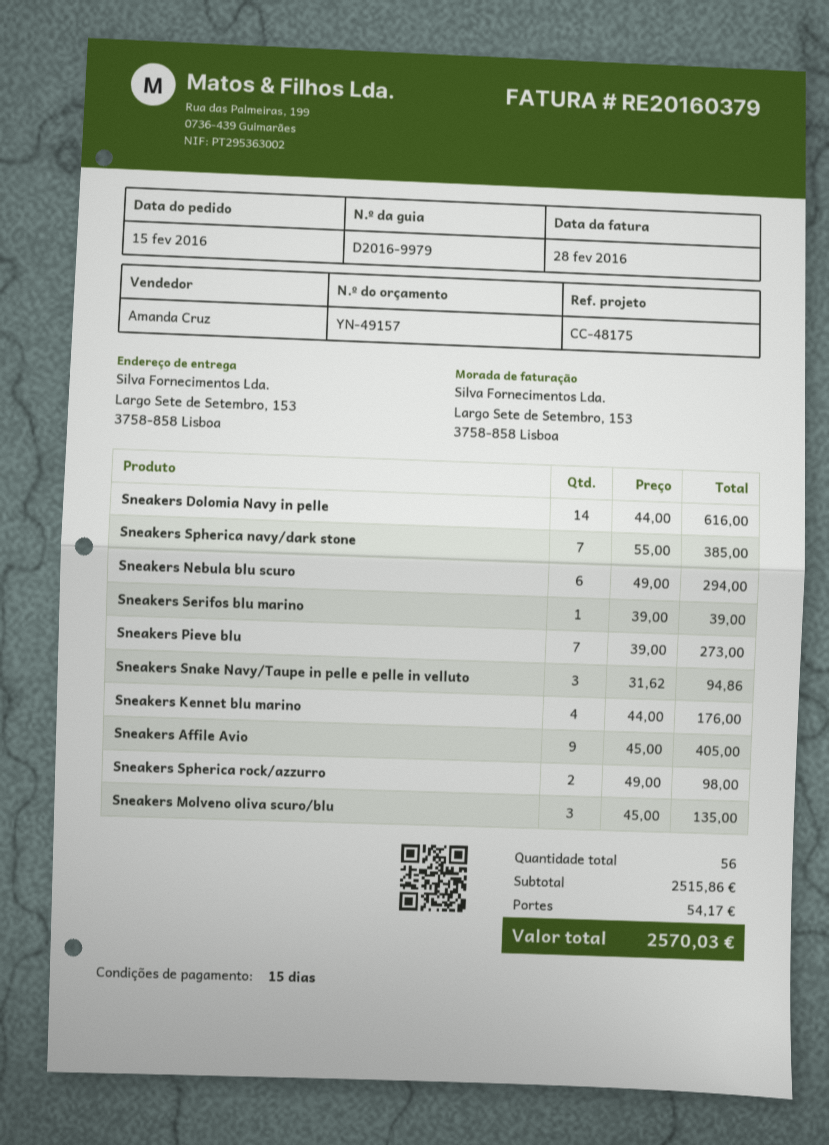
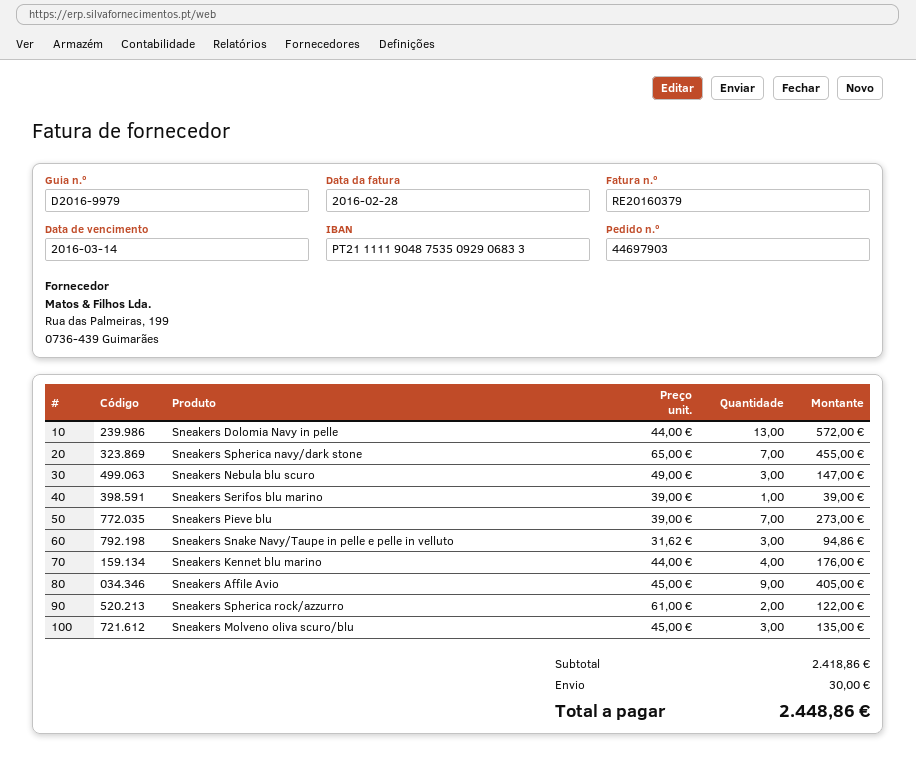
Sneakers Dolomia Navy in pelle: 14 x 44.00 = 616.00 -> 13 x 44.00 = 572.00
Sneakers Spherica navy/dark stone: 7 x 55.00 = 385.00 -> 7 x 65.00 = 455.00
Sneakers Nebula blu scuro: 6 x 49.00 = 294.00 -> 3 x 49.00 = 147.00
Sneakers Spherica rock/azzurro: 2 x 49.00 = 98.00 -> 2 x 61.00 = 122.00
subtotal: 2515.86 -> 2418.86
shipping: 54.17 -> 30.00
total: 2570.03 -> 2448.86

